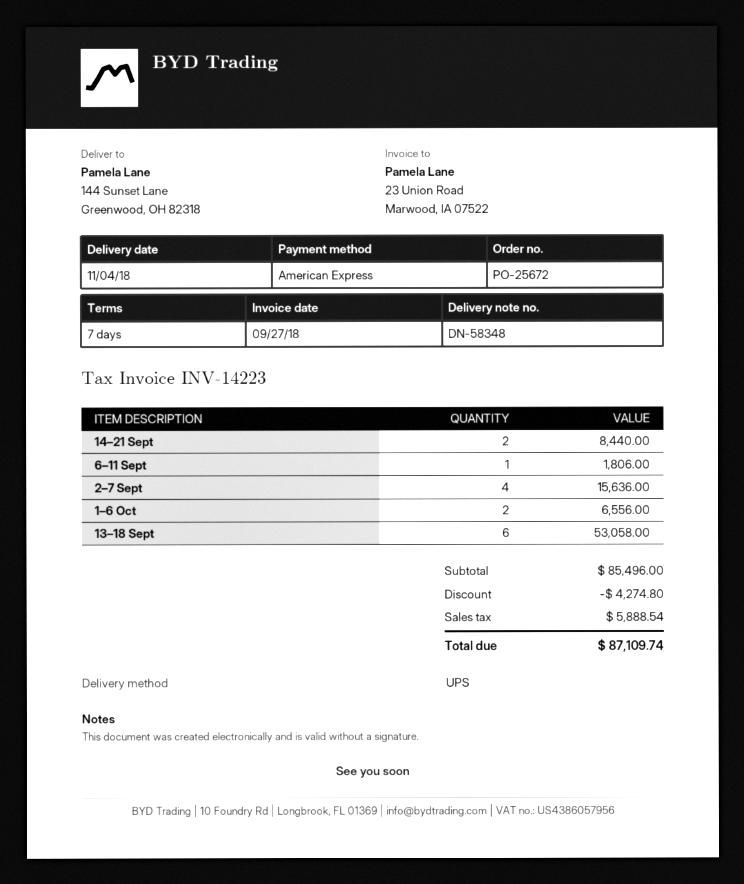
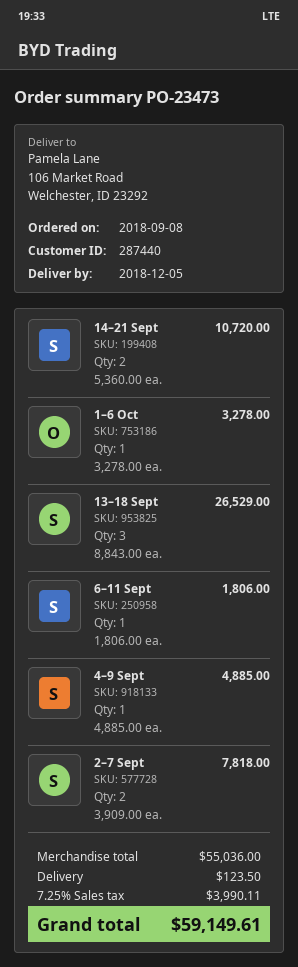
order number: PO-25672 -> PO-23473
delivery date: 2018-11-04 -> 2018-12-05
ship to: 144 Sunset Lane, Greenwood, OH 82318 -> 106 Market Road, Welchester, ID 23292
14–21 Sept: 2 for 8440.00 -> 2 for 10720.00
2–7 Sept: 4 for 15636.00 -> 2 for 7818.00
1–6 Oct: 2 for 6556.00 -> 1 for 3278.00
13–18 Sept: 6 for 53058.00 -> 3 for 26529.00
4–9 Sept: none -> 1 for 4885.00
subtotal: 85496.00 -> 55036.00
discount: 4274.80 -> none
shipping: none -> 123.50
tax: 5888.54 -> 3990.11
total: 87109.74 -> 59149.61

